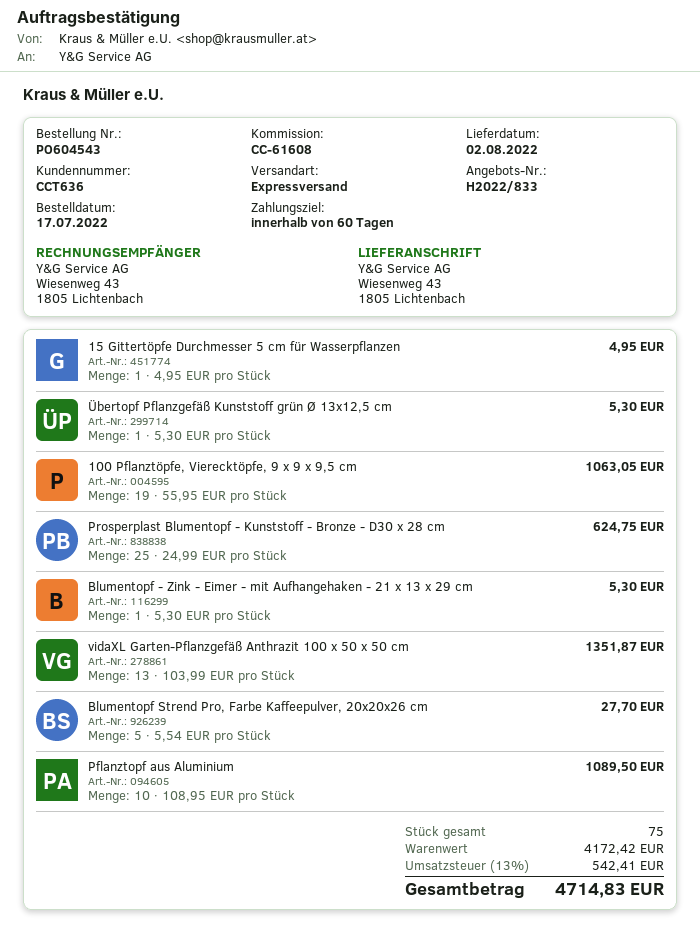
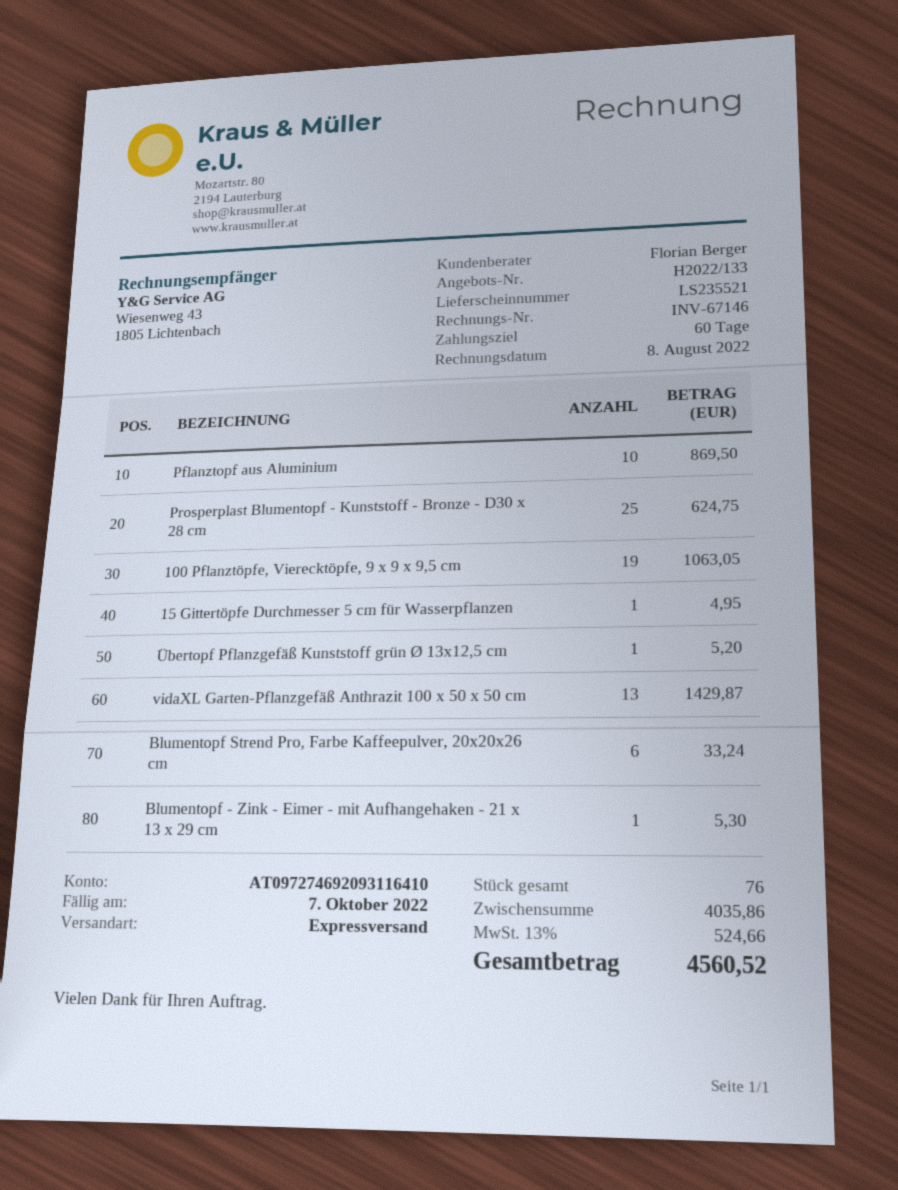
quote number: H2022/833 -> H2022/133
Übertopf Pflanzgefäß Kunststoff grün Ø 13x12,5 cm: 1 for 5.30 -> 1 for 5.20
vidaXL Garten-Pflanzgefäß Anthrazit 100 x 50 x 50 cm: 13 for 1351.87 -> 13 for 1429.87
Blumentopf Strend Pro, Farbe Kaffeepulver, 20x20x26 cm: 5 for 27.70 -> 6 for 33.24
Pflanztopf aus Aluminium: 10 for 1089.50 -> 10 for 869.50
total quantity: 75 -> 76
subtotal: 4172.42 -> 4035.86
tax: 13% = 542.41 -> 13% = 524.66
total: 4714.83 -> 4560.52

